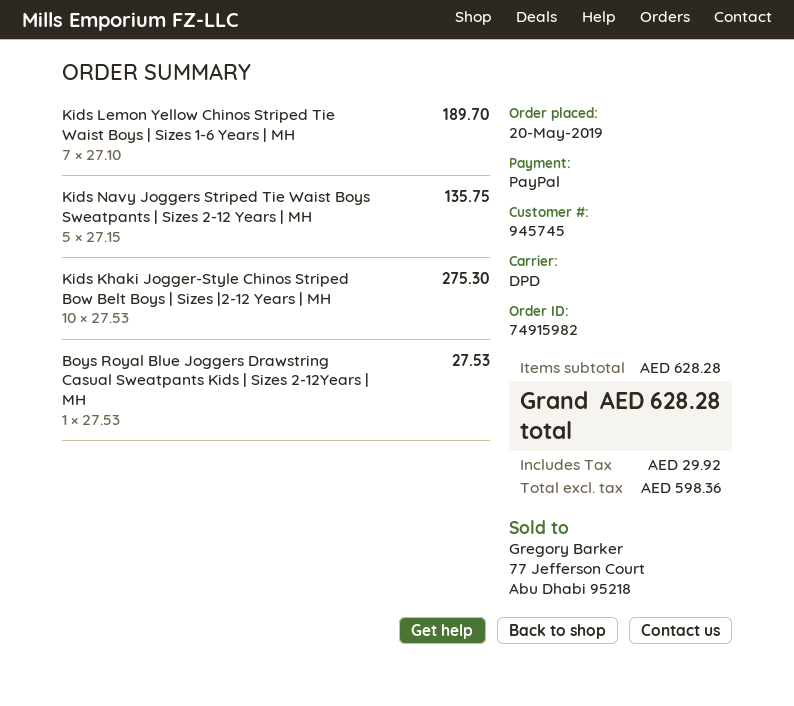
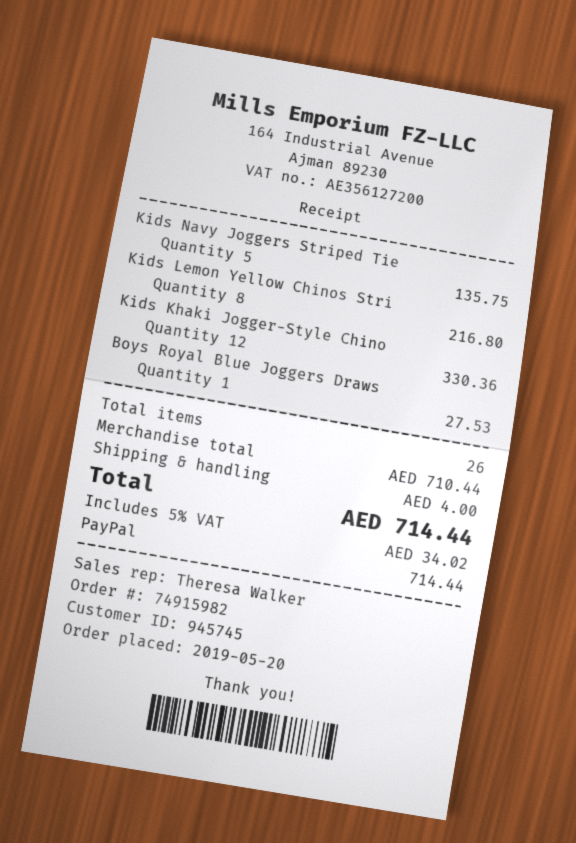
Kids Lemon Yellow Chinos Striped Tie Waist Boys | Sizes 1-6 Years | MH: 7 for 189.70 -> 8 for 216.80
Kids Khaki Jogger-Style Chinos Striped Bow Belt Boys | Sizes |2-12 Years | MH: 10 for 275.30 -> 12 for 330.36
subtotal: 628.28 -> 710.44
shipping: none -> 4.00
tax: 29.92 -> 34.02
total: 628.28 -> 714.44

